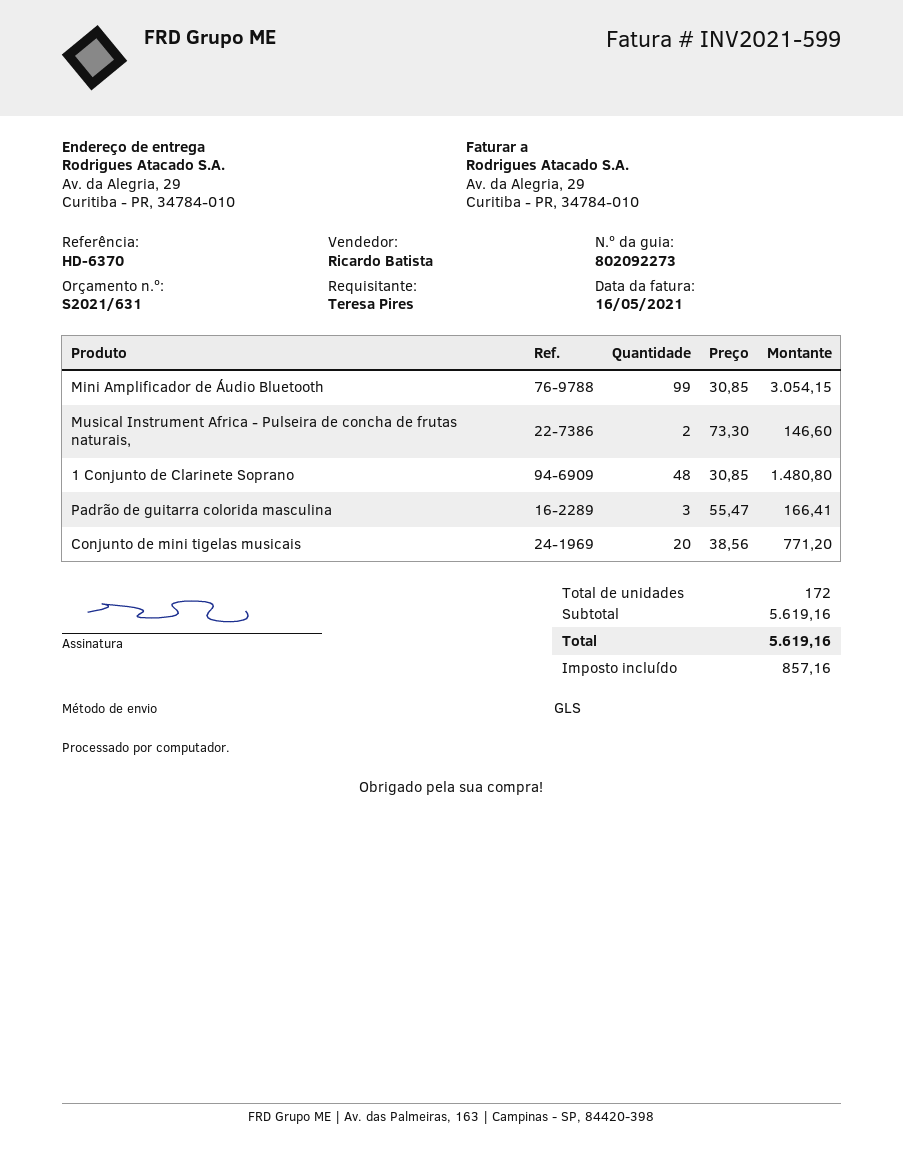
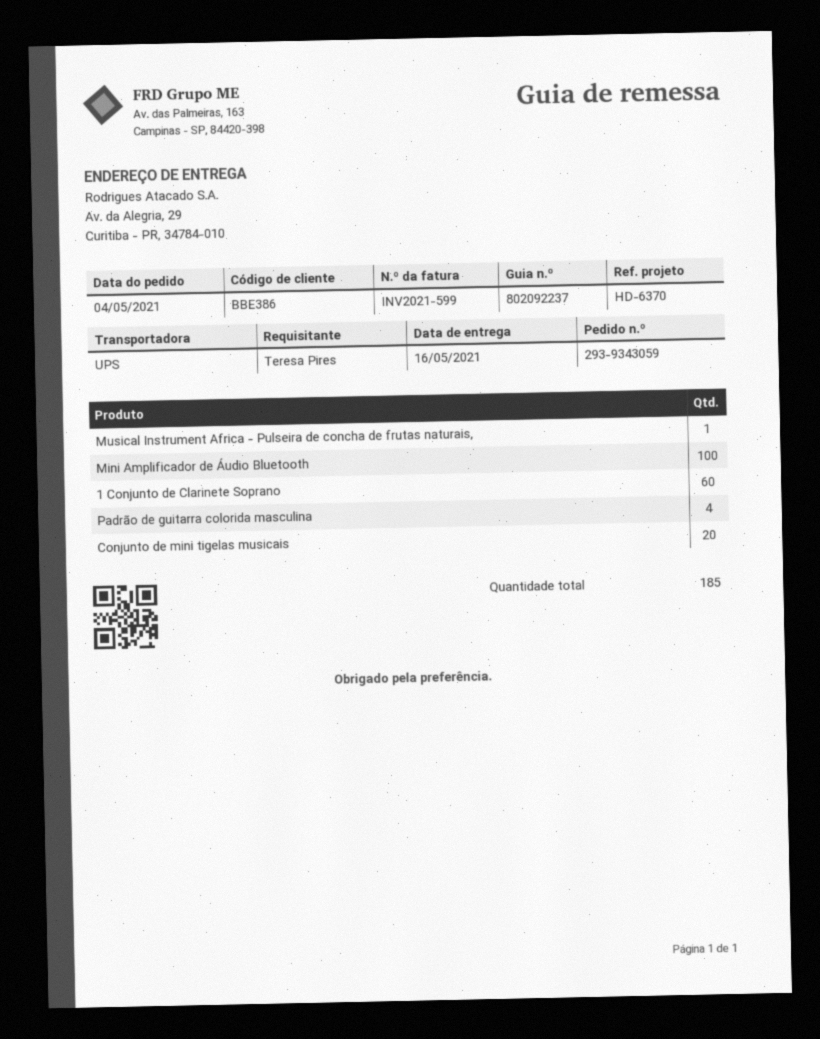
delivery note number: 802092273 -> 802092237
shipping method: GLS -> UPS
Mini Amplificador de Áudio Bluetooth: 99 -> 100
Musical Instrument Africa - Pulseira de concha de frutas naturais,: 2 -> 1
1 Conjunto de Clarinete Soprano: 48 -> 60
Padrão de guitarra colorida masculina: 3 -> 4
total quantity: 172 -> 185

